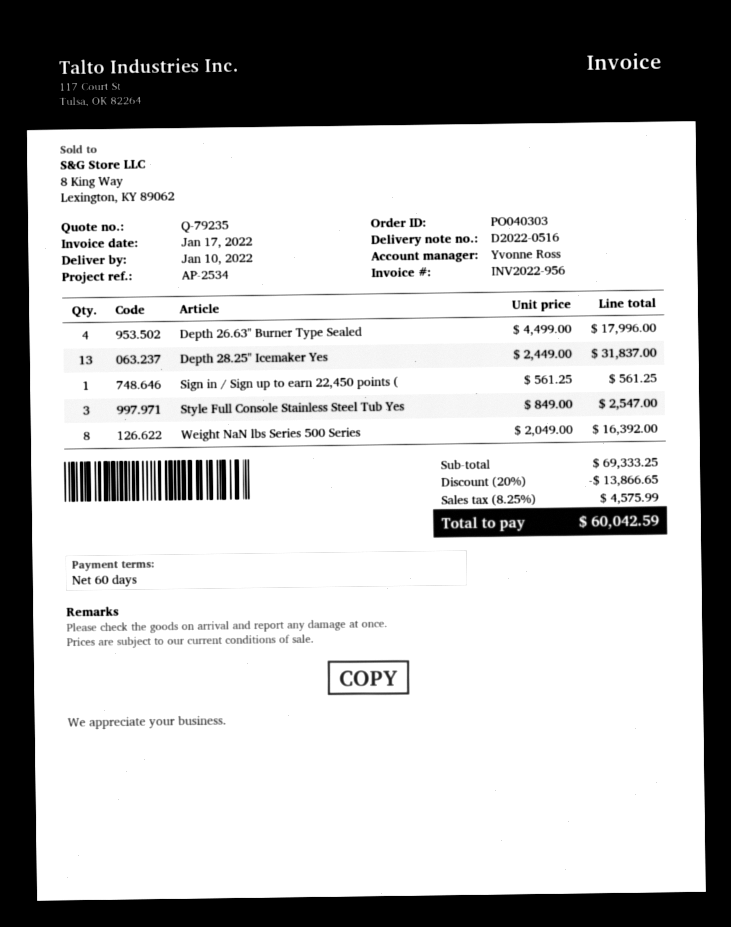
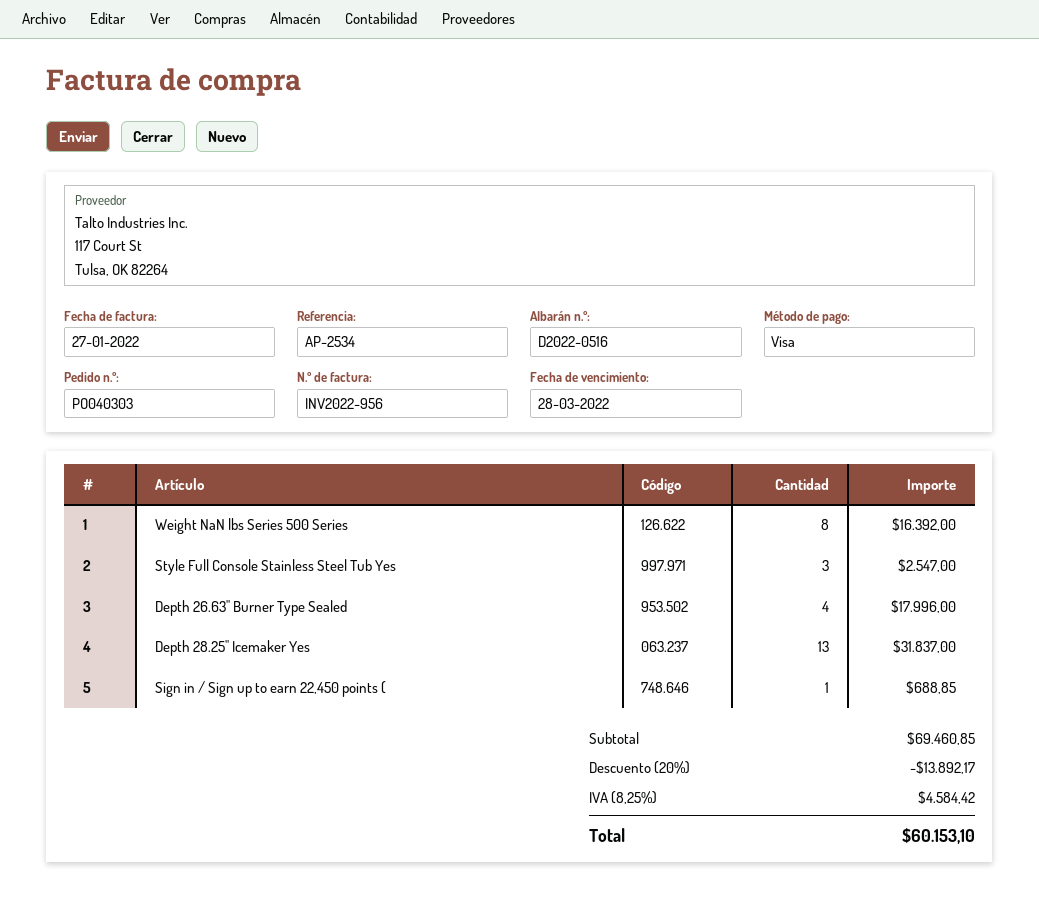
invoice date: 2022-01-17 -> 2022-01-27
Sign in / Sign up to earn 22,450 points (: 1 for 561.25 -> 1 for 688.85
subtotal: 69333.25 -> 69460.85
discount: 20% = 13866.65 -> 20% = 13892.17
tax: 8.25% = 4575.99 -> 8.25% = 4584.42
total: 60042.59 -> 60153.10

